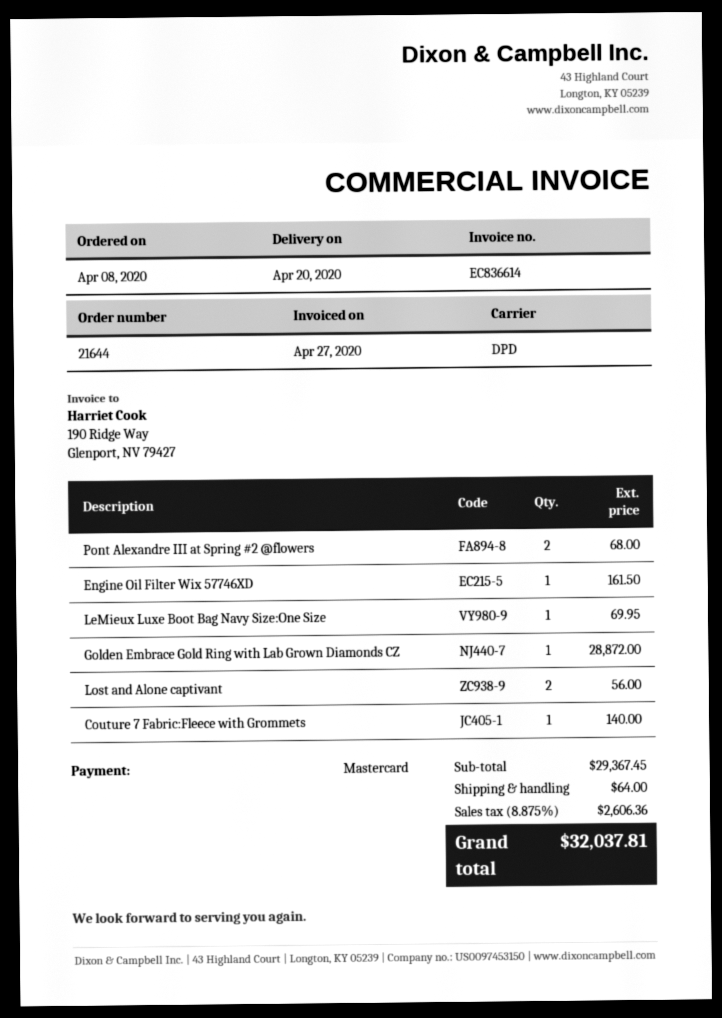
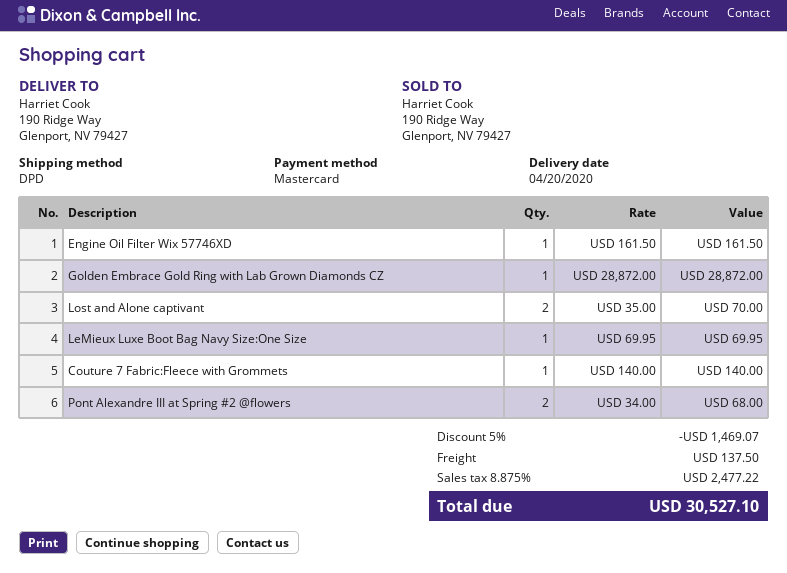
Lost and Alone captivant: 2 for 56.00 -> 2 for 70.00
discount: none -> 5% = 1469.07
shipping: 64.00 -> 137.50
tax: 8.875% = 2606.36 -> 8.875% = 2477.22
total: 32037.81 -> 30527.10

